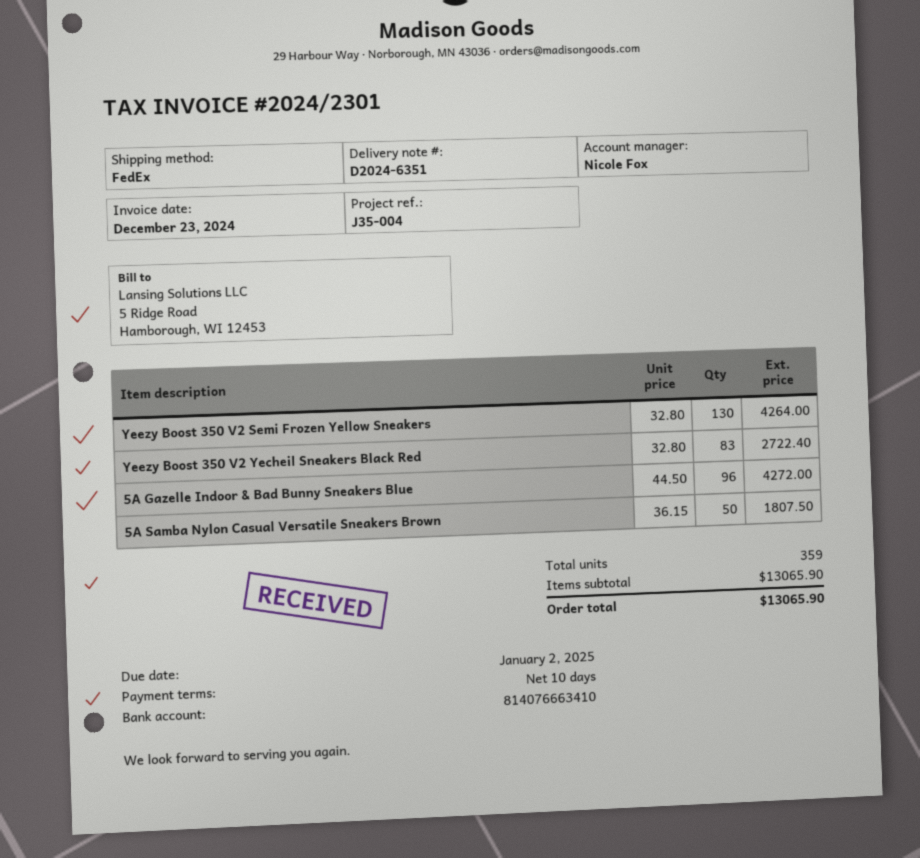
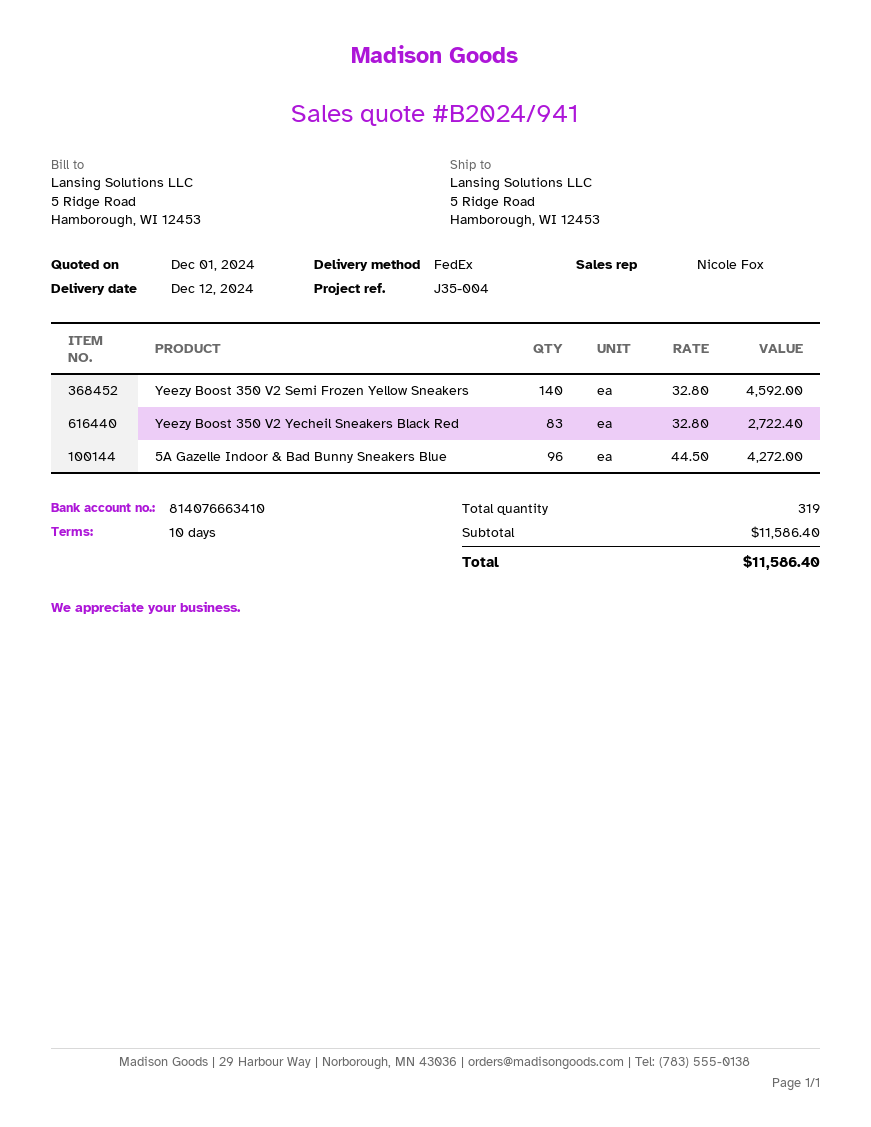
Yeezy Boost 350 V2 Semi Frozen Yellow Sneakers: 130 x 32.80 = 4264.00 -> 140 x 32.80 = 4592.00
5A Samba Nylon Casual Versatile Sneakers Brown: 50 x 36.15 = 1807.50 -> none
total quantity: 359 -> 319
subtotal: 13065.90 -> 11586.40
total: 13065.90 -> 11586.40

